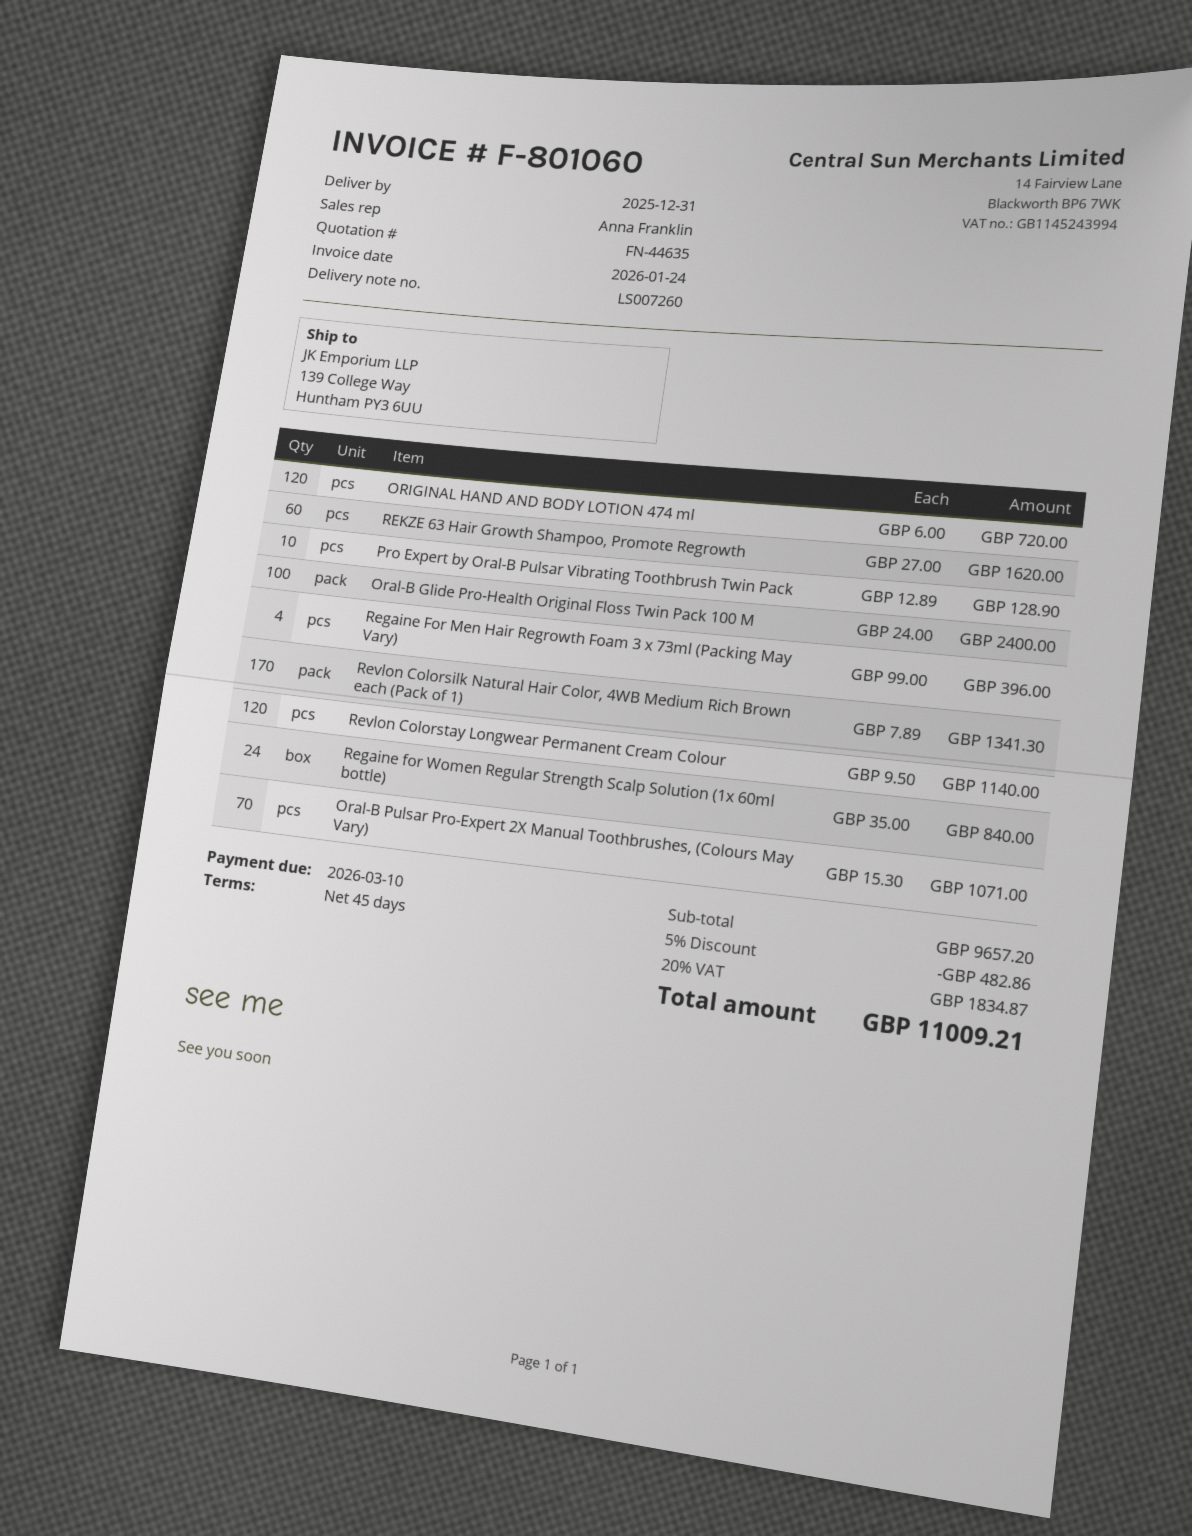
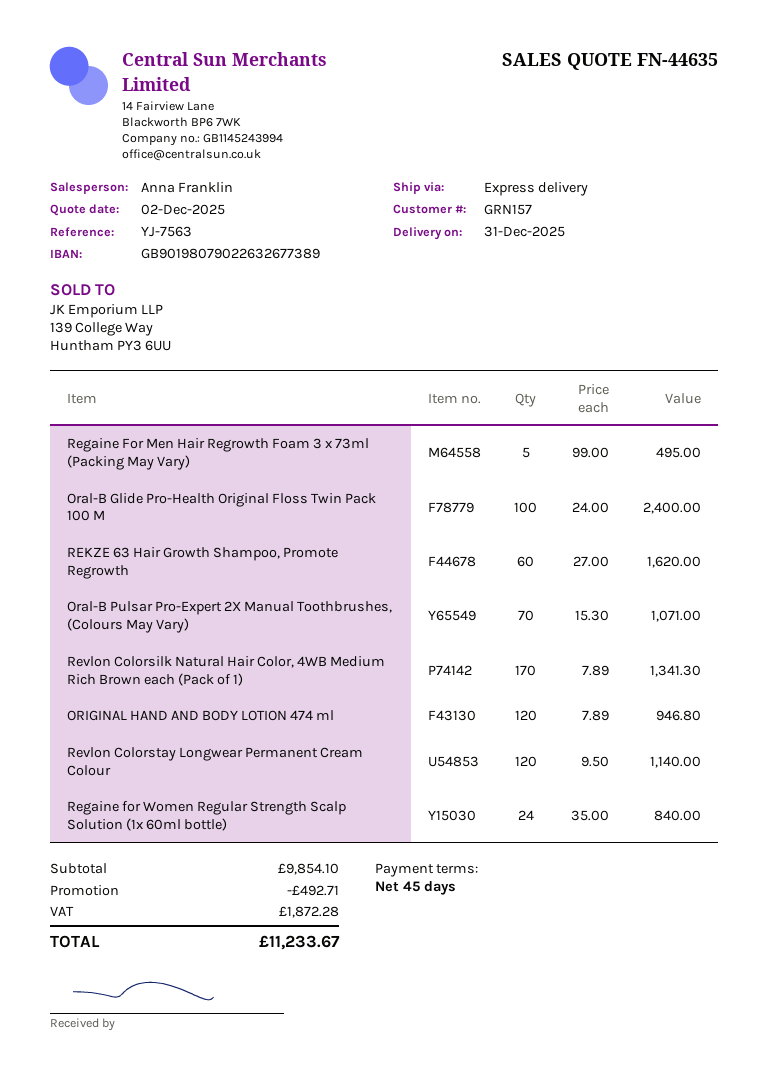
ORIGINAL HAND AND BODY LOTION 474 ml: 120 x 6.00 = 720.00 -> 120 x 7.89 = 946.80
Pro Expert by Oral-B Pulsar Vibrating Toothbrush Twin Pack: 10 x 12.89 = 128.90 -> none
Regaine For Men Hair Regrowth Foam 3 x 73ml (Packing May Vary): 4 x 99.00 = 396.00 -> 5 x 99.00 = 495.00
subtotal: 9657.20 -> 9854.10
discount: 482.86 -> 492.71
tax: 1834.87 -> 1872.28
total: 11009.21 -> 11233.67

